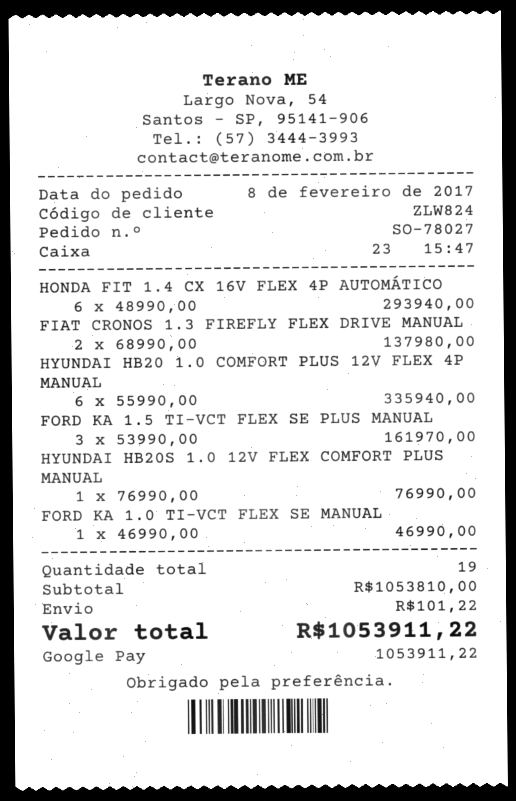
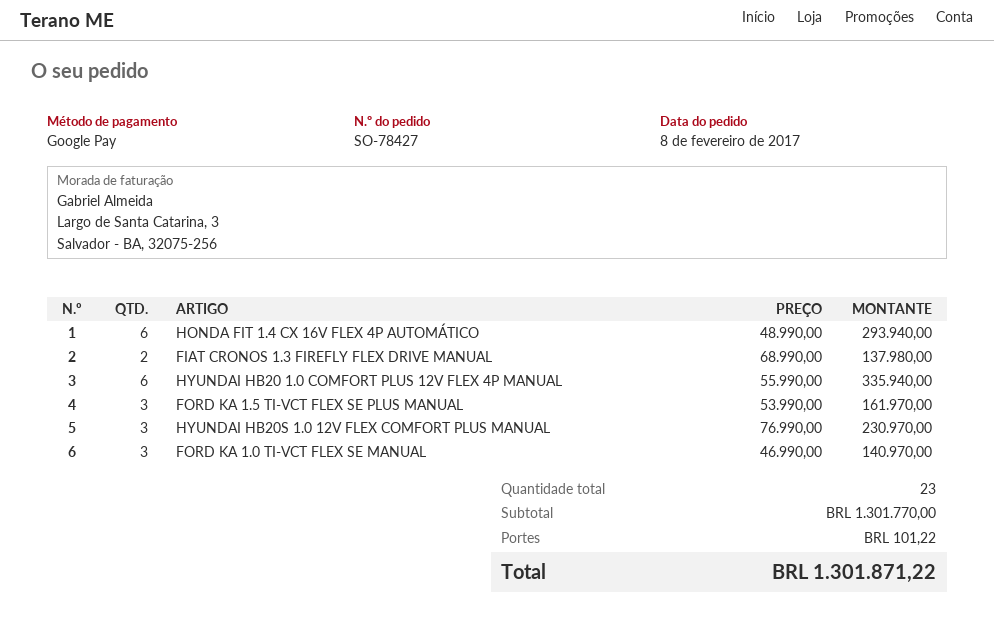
order number: SO-78027 -> SO-78427
HYUNDAI HB20S 1.0 12V FLEX COMFORT PLUS MANUAL: 1 x 76990.00 = 76990.00 -> 3 x 76990.00 = 230970.00
FORD KA 1.0 TI-VCT FLEX SE MANUAL: 1 x 46990.00 = 46990.00 -> 3 x 46990.00 = 140970.00
total quantity: 19 -> 23
subtotal: 1053810.00 -> 1301770.00
total: 1053911.22 -> 1301871.22

